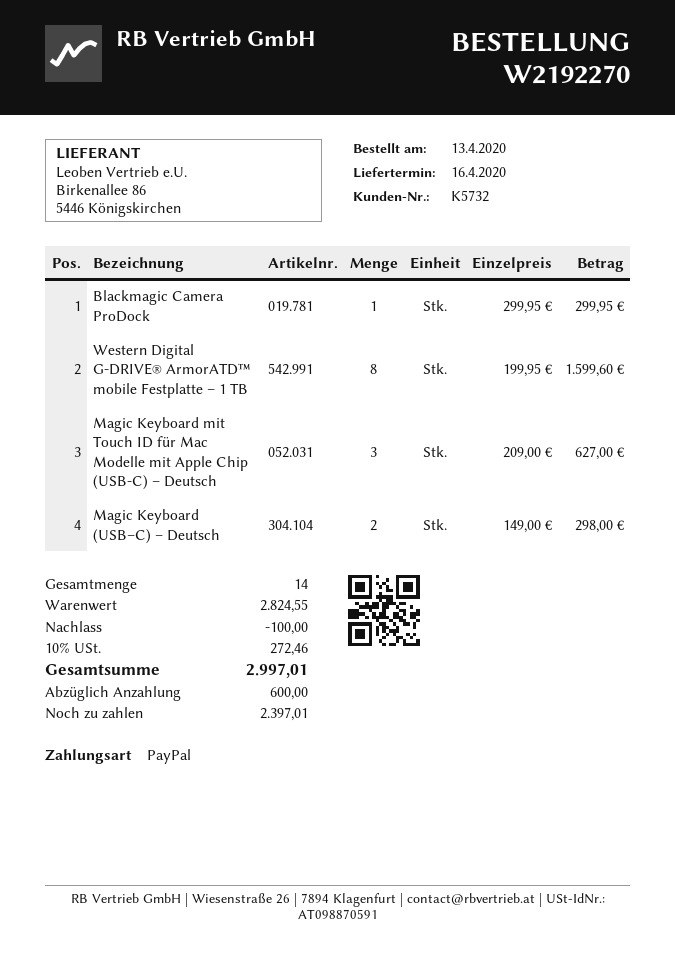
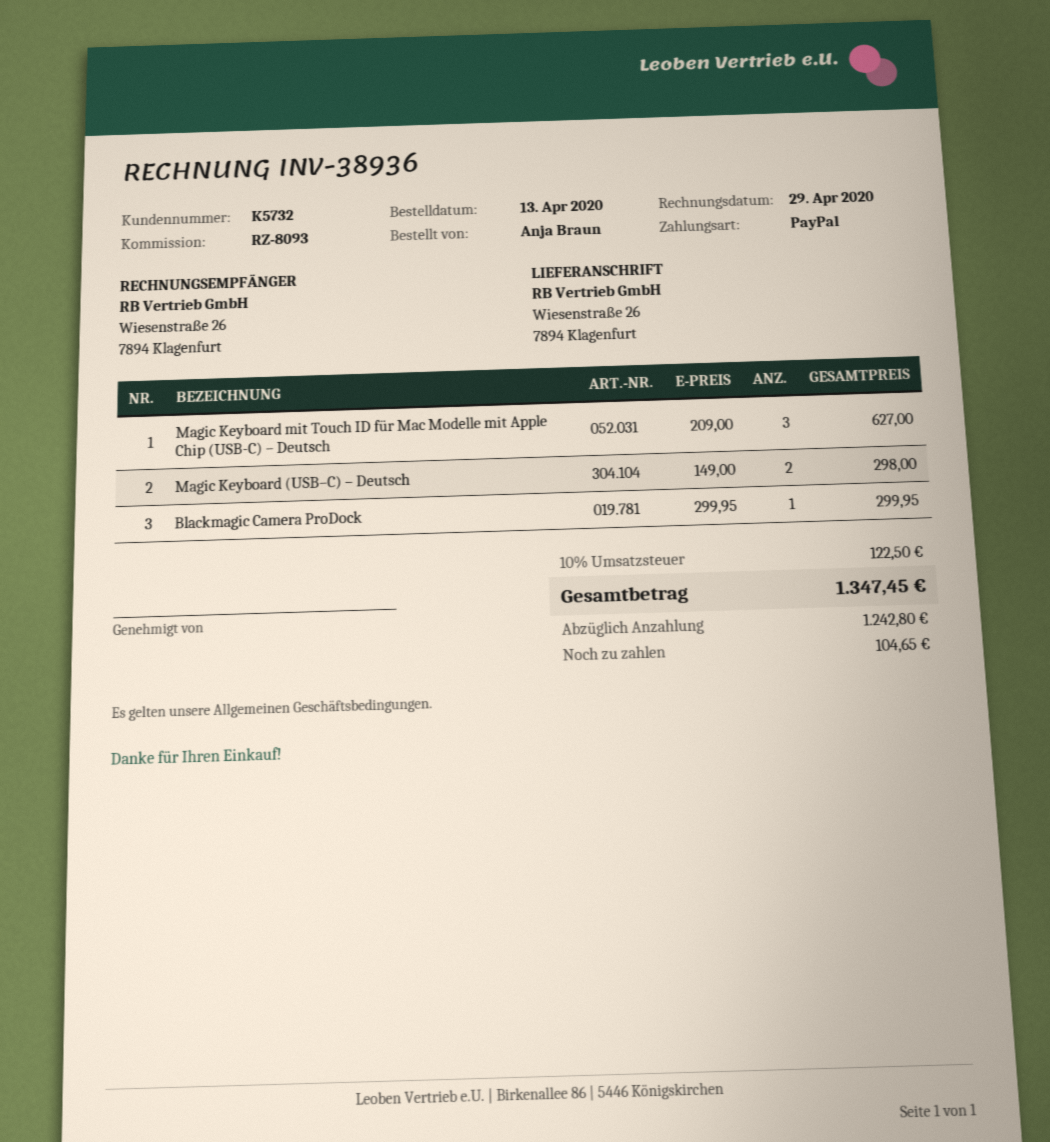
Western Digital G‑DRIVE® ArmorATD™ mobile Festplatte – 1 TB: 8 x 199.95 = 1599.60 -> none
discount: 100.00 -> none
tax: 10% = 272.46 -> 10% = 122.50
total: 2997.01 -> 1347.45
deposit: 600.00 -> 1242.80
balance: 2397.01 -> 104.65

